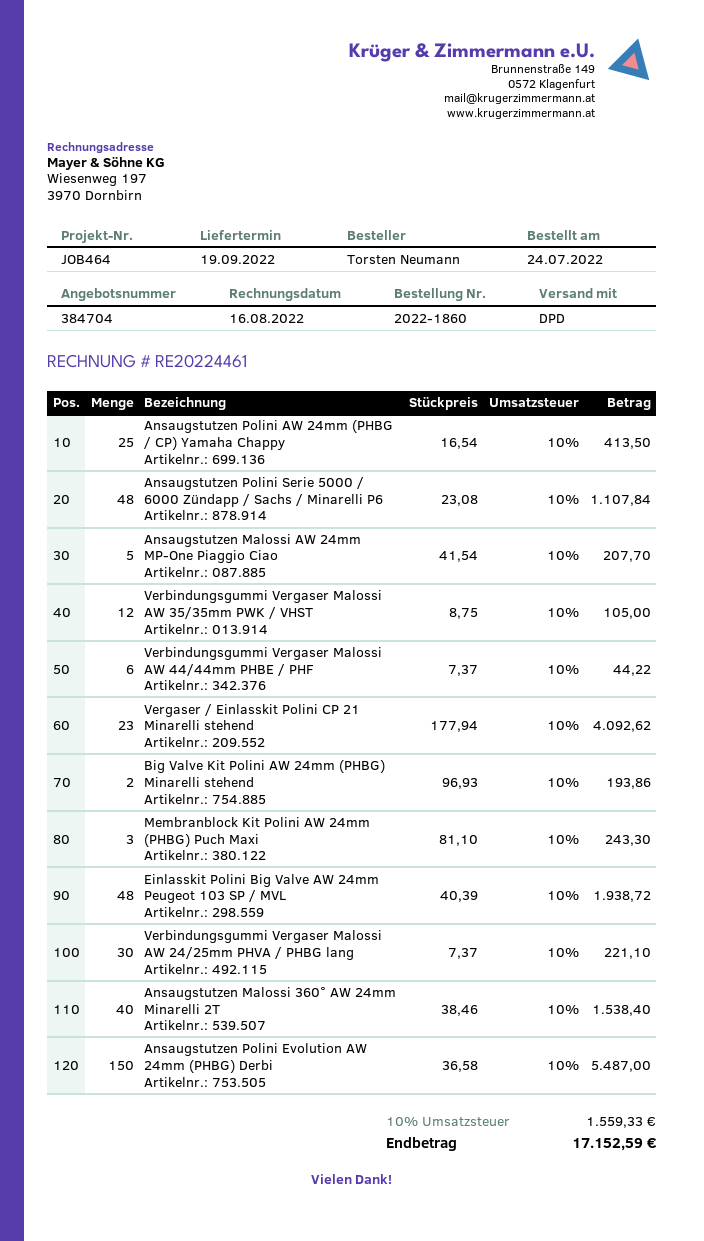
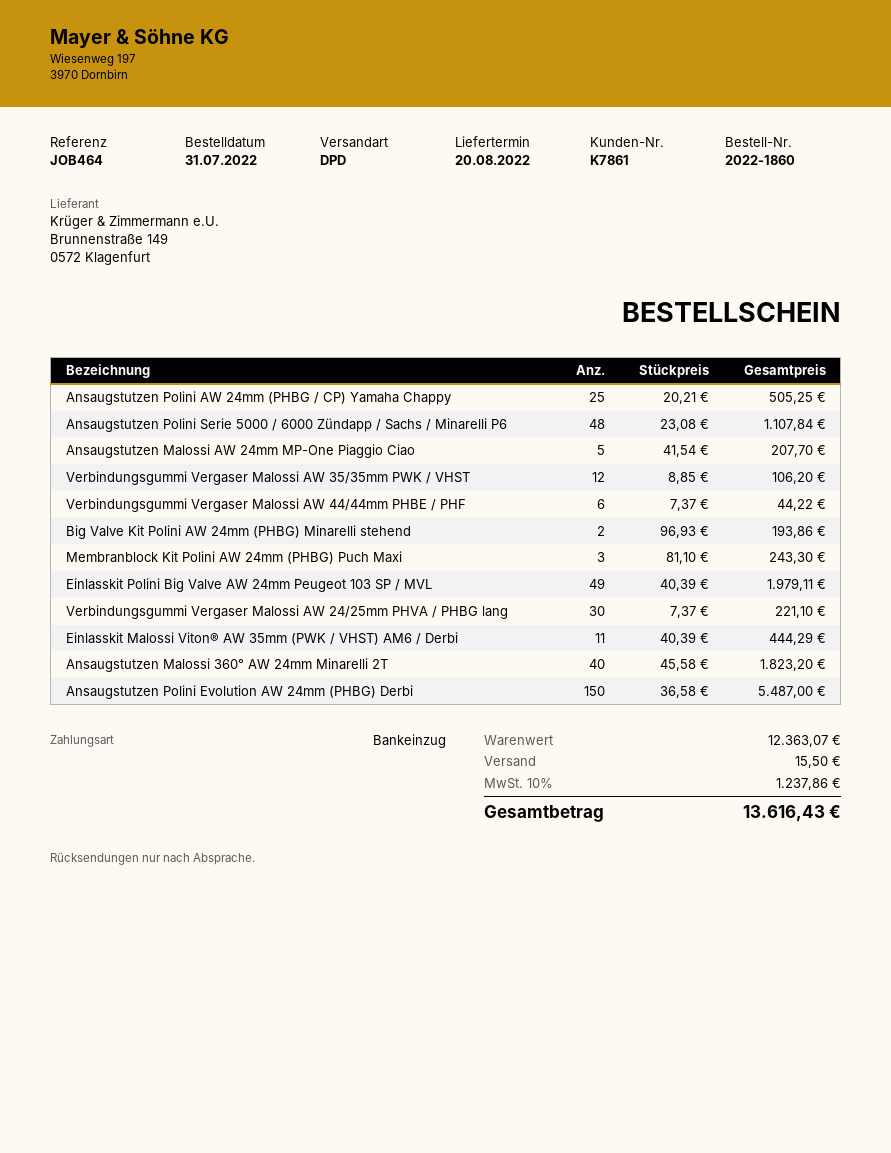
order date: 2022-07-24 -> 2022-07-31
delivery date: 2022-09-19 -> 2022-08-20
Ansaugstutzen Polini AW 24mm (PHBG / CP) Yamaha Chappy: 25 x 16.54 = 413.50 -> 25 x 20.21 = 505.25
Verbindungsgummi Vergaser Malossi AW 35/35mm PWK / VHST: 12 x 8.75 = 105.00 -> 12 x 8.85 = 106.20
Vergaser / Einlasskit Polini CP 21 Minarelli stehend: 23 x 177.94 = 4092.62 -> none
Einlasskit Polini Big Valve AW 24mm Peugeot 103 SP / MVL: 48 x 40.39 = 1938.72 -> 49 x 40.39 = 1979.11
Ansaugstutzen Malossi 360° AW 24mm Minarelli 2T: 40 x 38.46 = 1538.40 -> 40 x 45.58 = 1823.20
Einlasskit Malossi Viton® AW 35mm (PWK / VHST) AM6 / Derbi: none -> 11 x 40.39 = 444.29
shipping: none -> 15.50
tax: 10% = 1559.33 -> 10% = 1237.86
total: 17152.59 -> 13616.43

